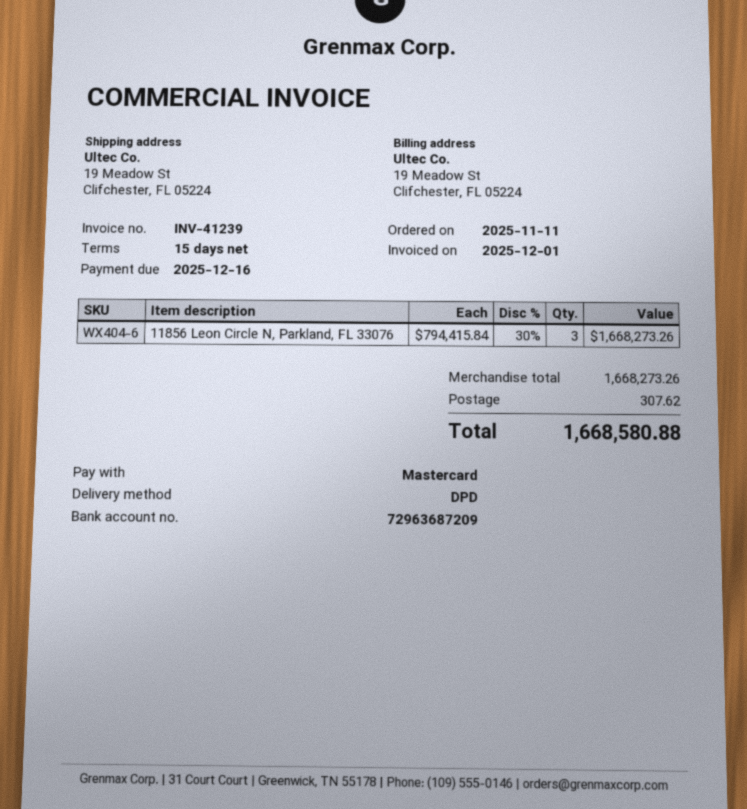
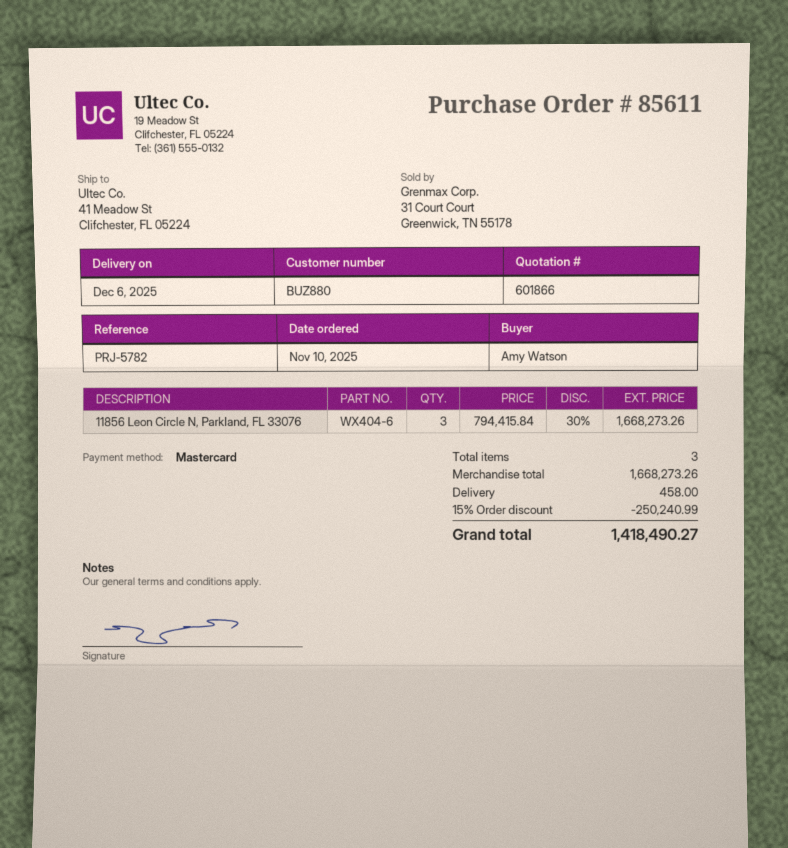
order date: 2025-11-11 -> 2025-11-10
ship to: 19 Meadow St, Clifchester, FL 05224 -> 41 Meadow St, Clifchester, FL 05224
discount: none -> 15% = 250240.99
shipping: 307.62 -> 458.00
total: 1668580.88 -> 1418490.27

